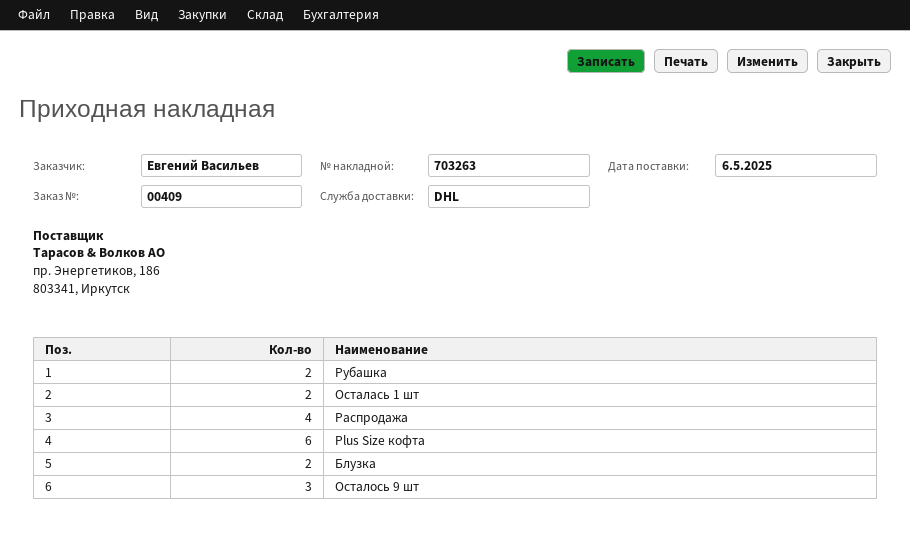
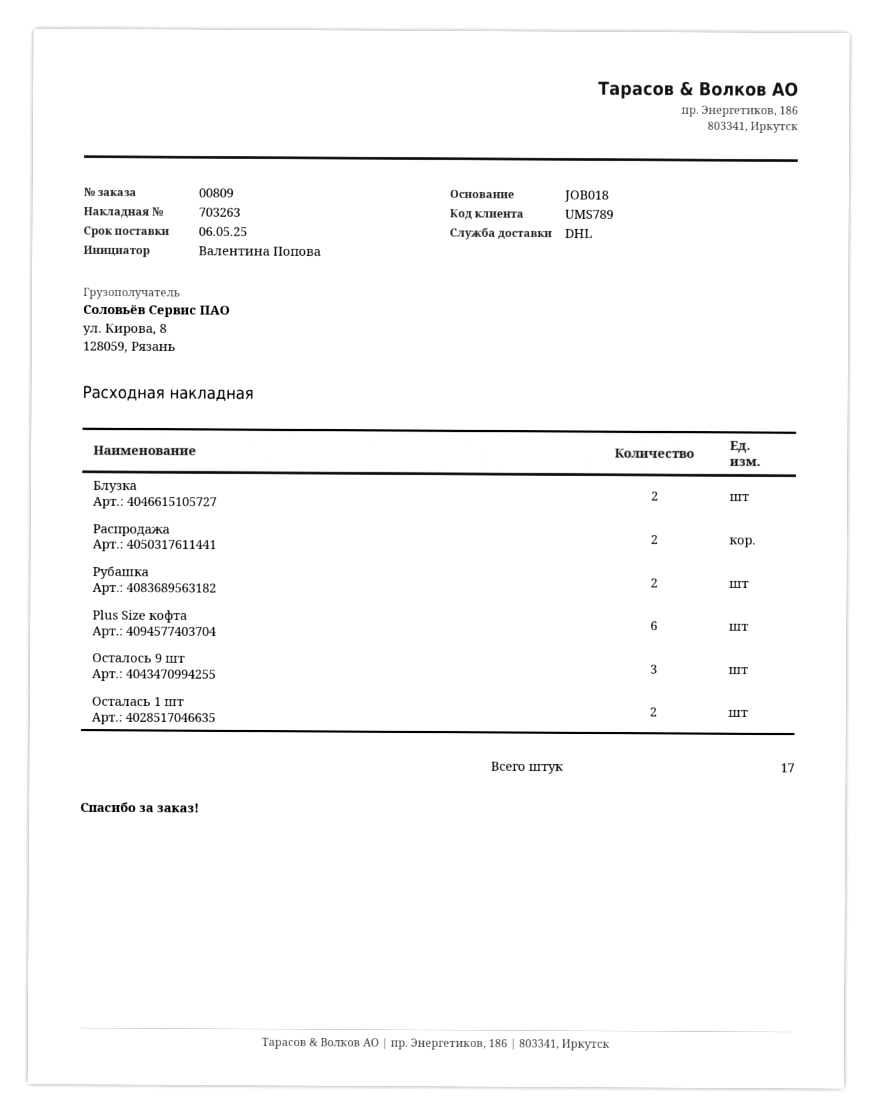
order number: 00409 -> 00809
ordered by: Евгений Васильев -> Валентина Попова
Распродажа: 4 -> 2

